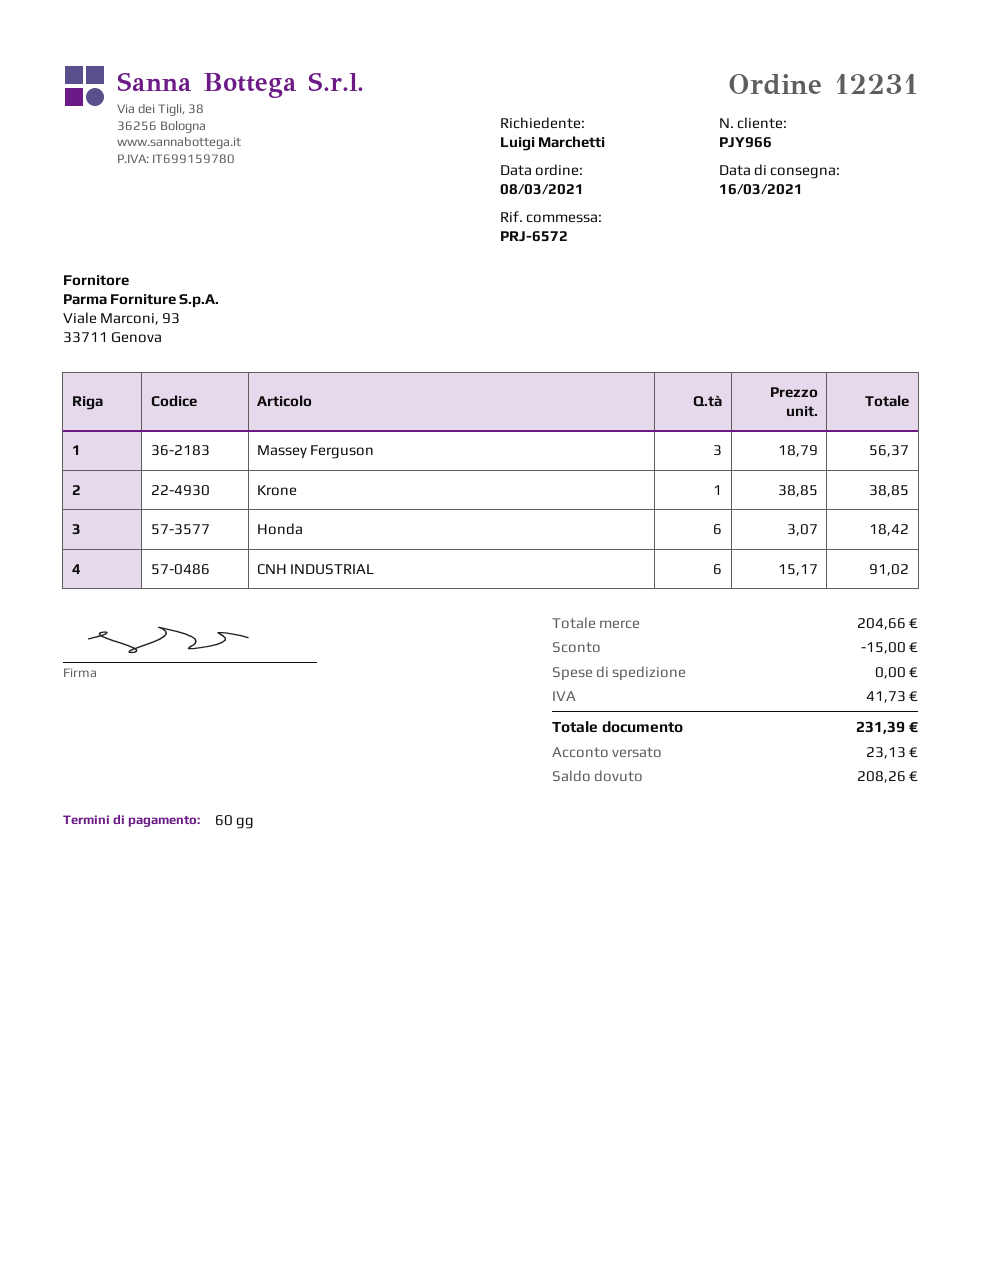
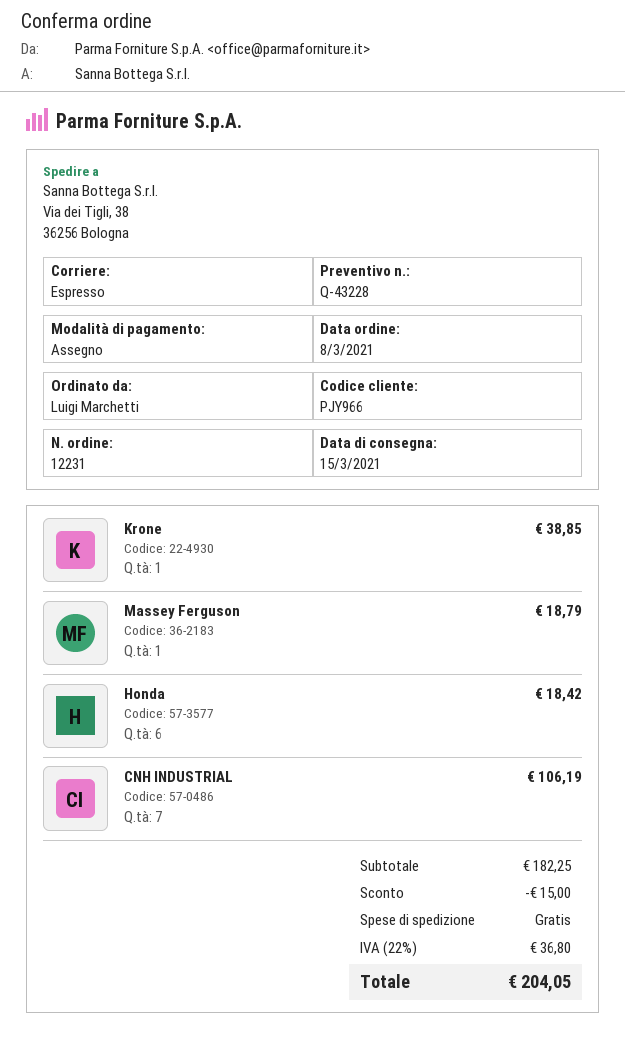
delivery date: 2021-03-16 -> 2021-03-15
Massey Ferguson: 3 for 56.37 -> 1 for 18.79
CNH INDUSTRIAL: 6 for 91.02 -> 7 for 106.19
subtotal: 204.66 -> 182.25
tax: 41.73 -> 36.80
total: 231.39 -> 204.05

